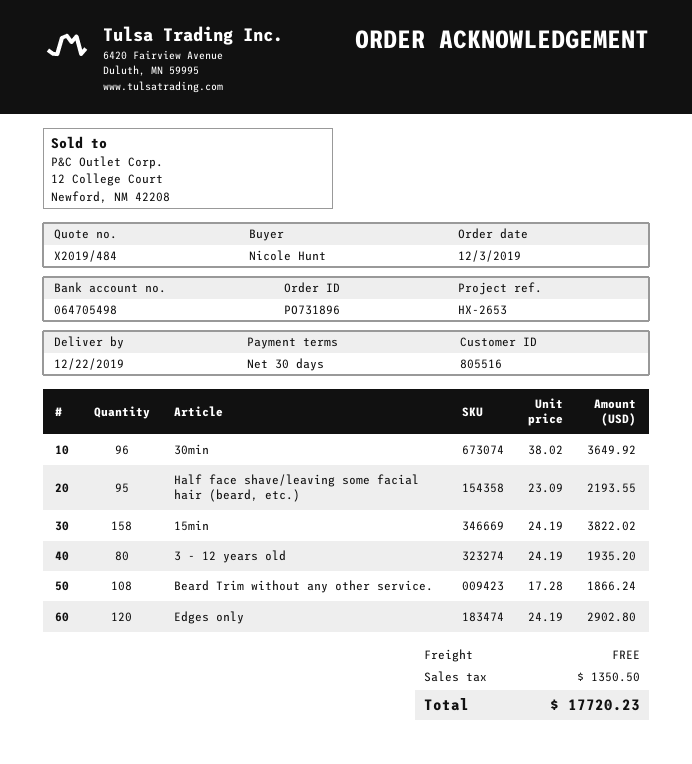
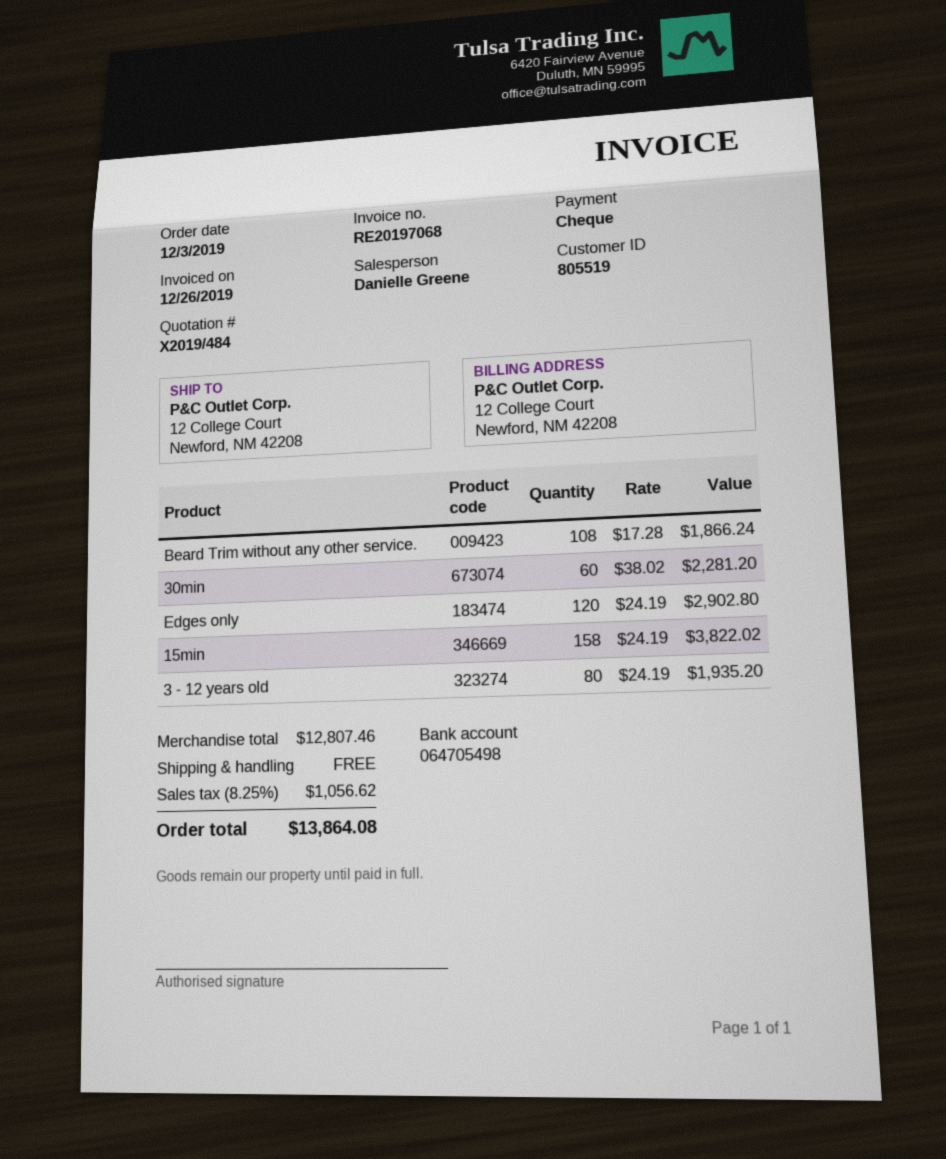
customer number: 805516 -> 805519
30min: 96 x 38.02 = 3649.92 -> 60 x 38.02 = 2281.20
Half face shave/leaving some facial hair (beard, etc.): 95 x 23.09 = 2193.55 -> none
tax: 1350.50 -> 1056.62
total: 17720.23 -> 13864.08

